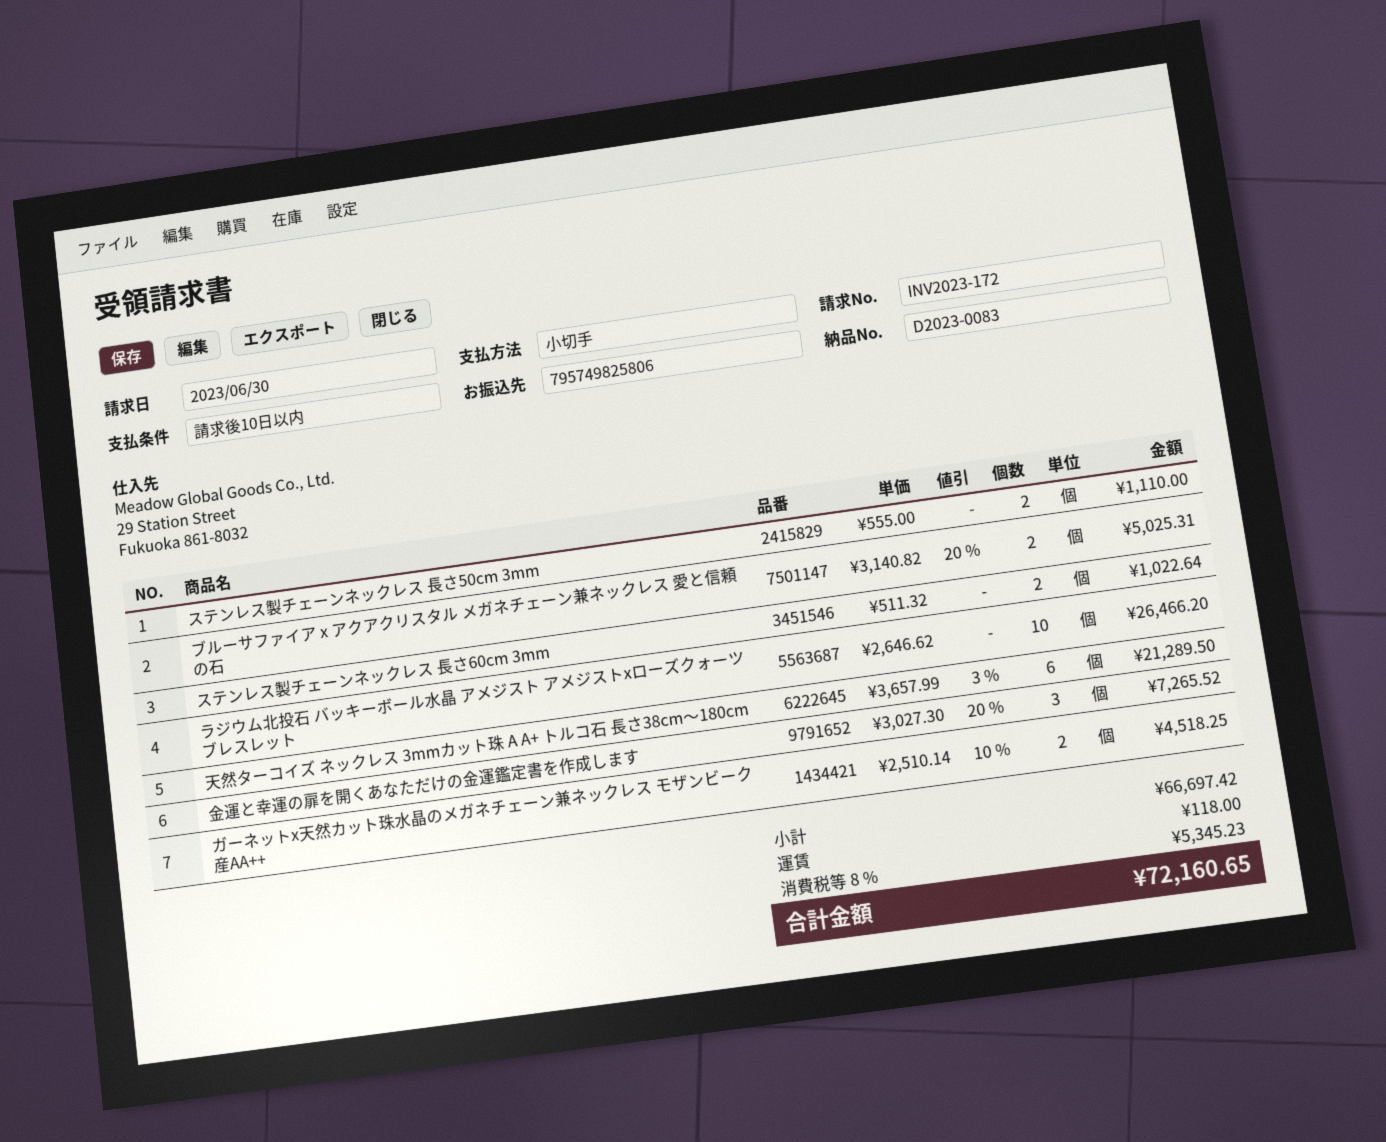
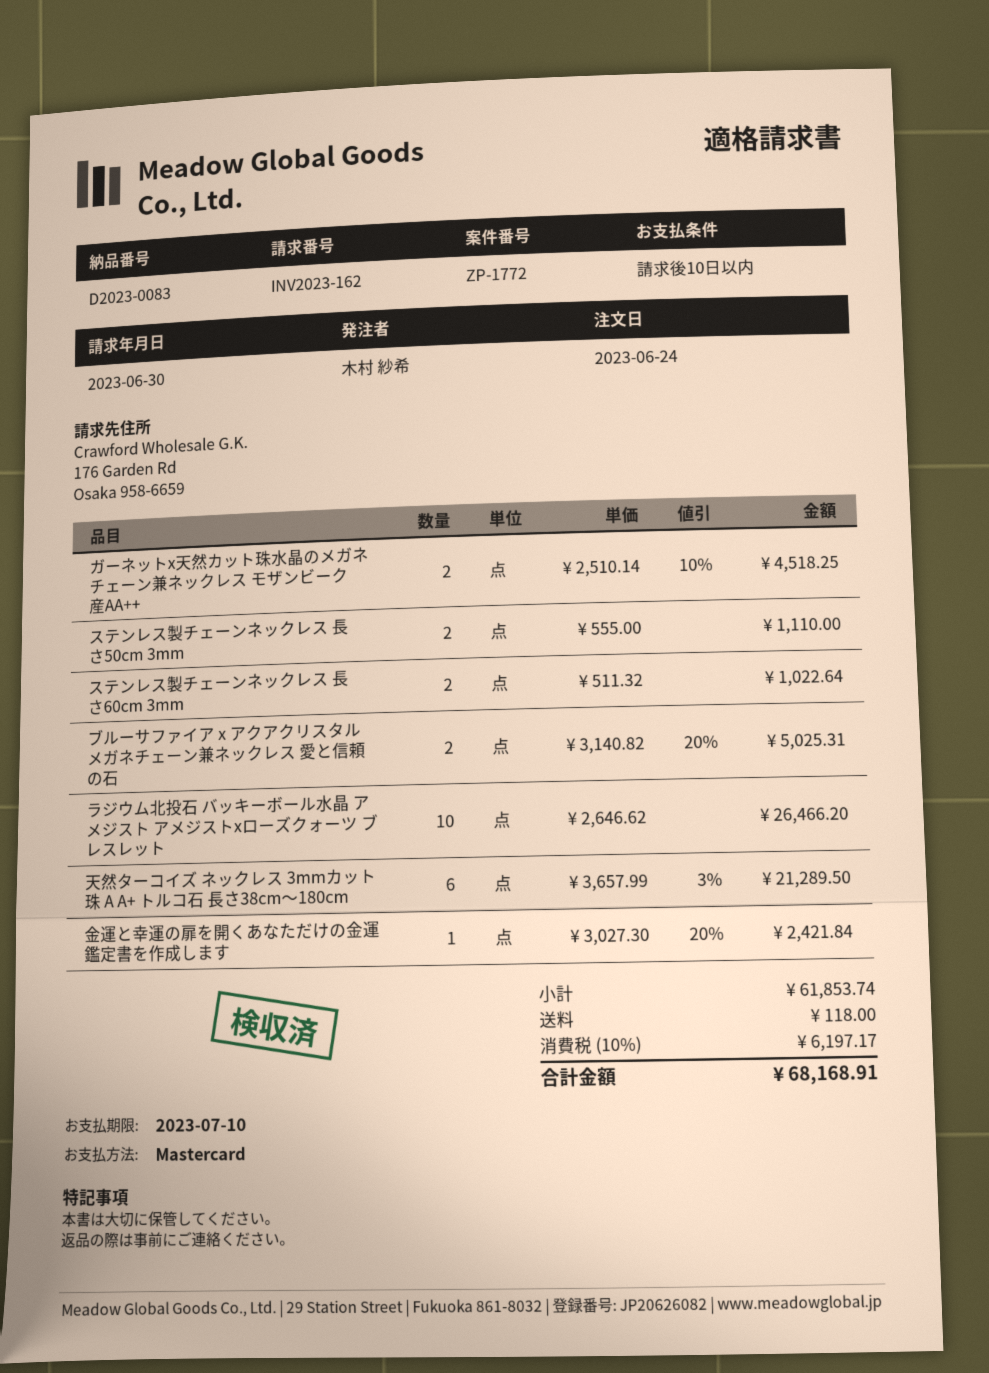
invoice number: INV2023-172 -> INV2023-162
payment method: cheque -> Mastercard
金運と幸運の扉を開くあなただけの金運鑑定書を作成します: 3 x 3027.30 - 20% = 7265.52 -> 1 x 3027.30 - 20% = 2421.84
subtotal: 66697.42 -> 61853.74
tax: 8% = 5345.23 -> 10% = 6197.17
total: 72160.65 -> 68168.91

